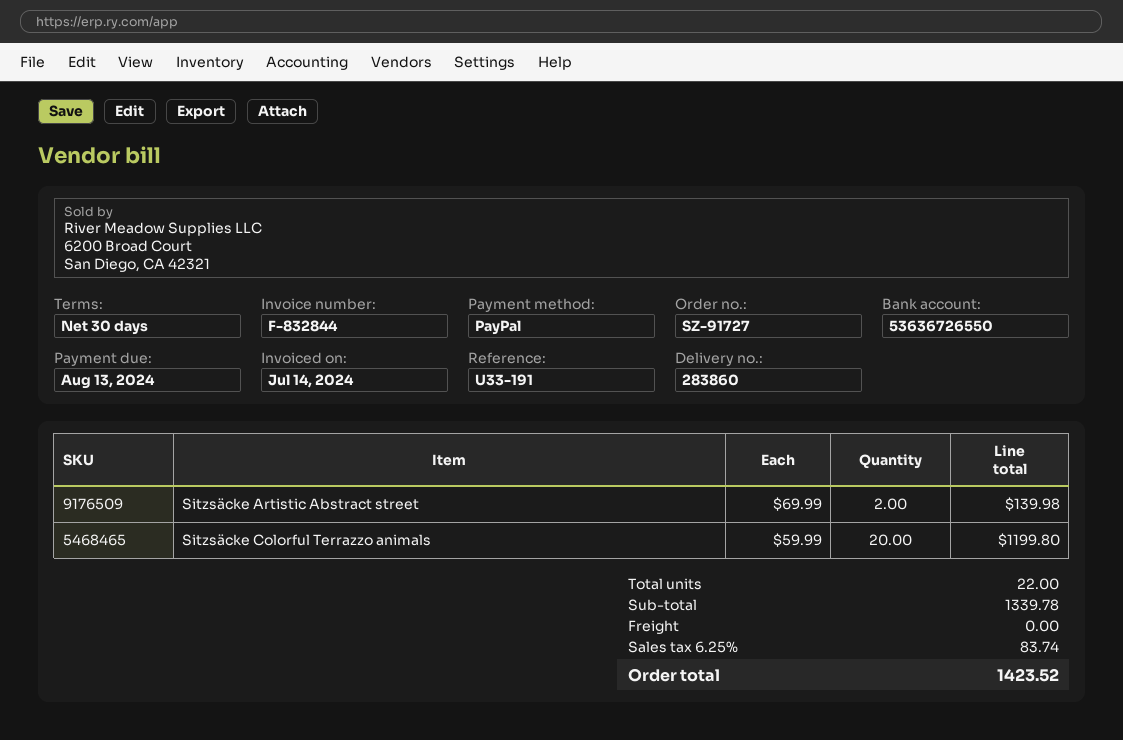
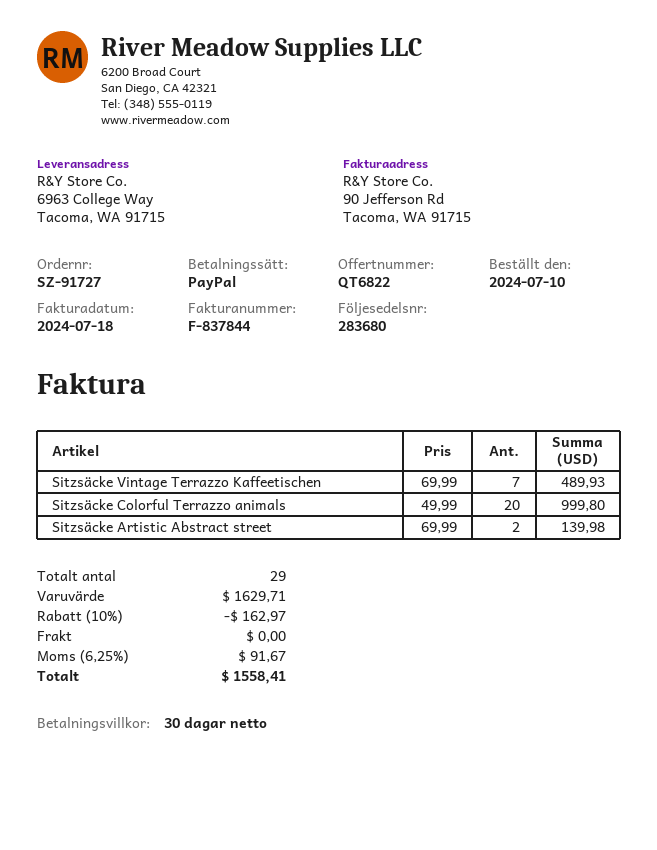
delivery note number: 283860 -> 283680
invoice number: F-832844 -> F-837844
invoice date: 2024-07-14 -> 2024-07-18
Sitzsäcke Colorful Terrazzo animals: 20 x 59.99 = 1199.80 -> 20 x 49.99 = 999.80
Sitzsäcke Vintage Terrazzo Kaffeetischen: none -> 7 x 69.99 = 489.93
total quantity: 22 -> 29
subtotal: 1339.78 -> 1629.71
discount: none -> 10% = 162.97
tax: 6.25% = 83.74 -> 6.25% = 91.67
total: 1423.52 -> 1558.41

